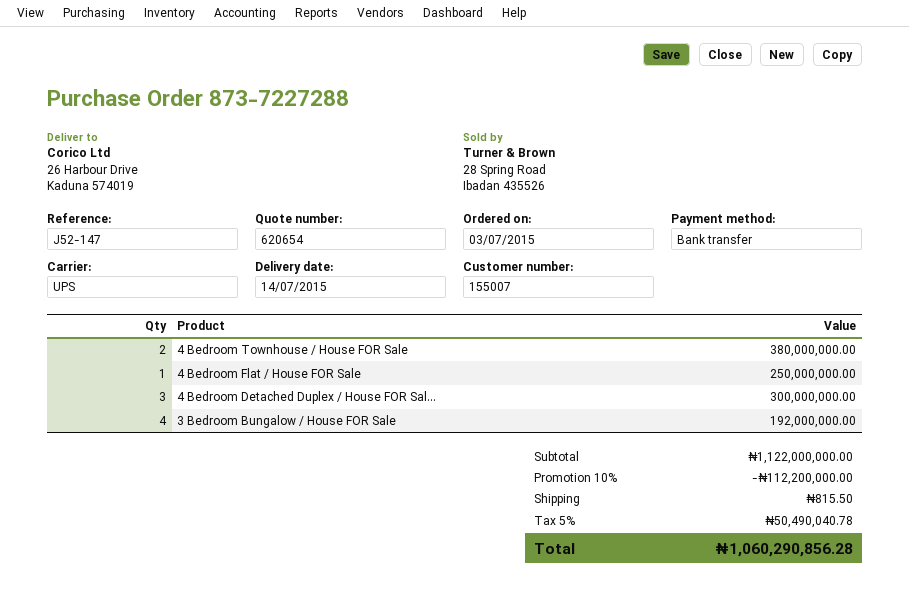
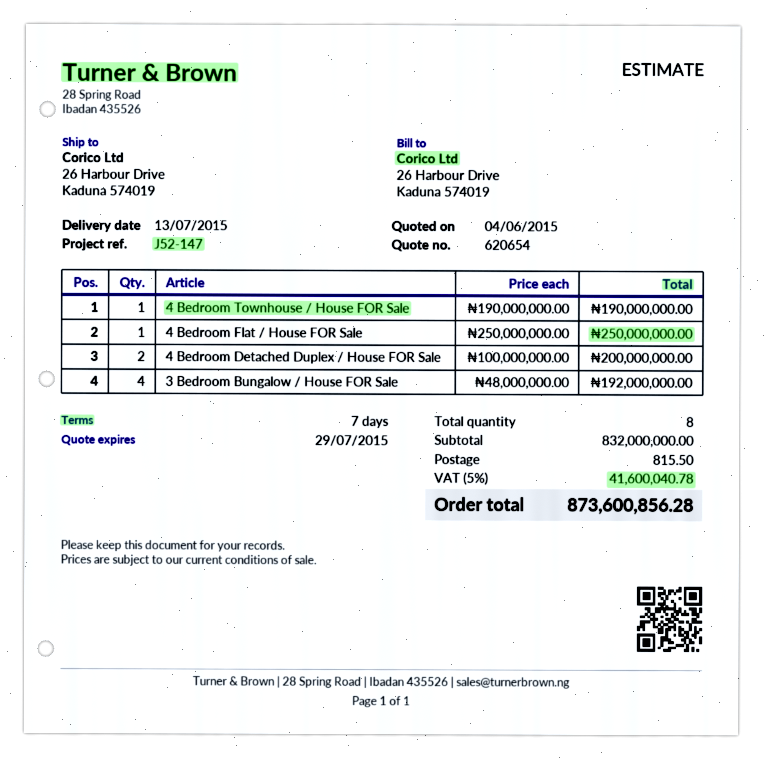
delivery date: 2015-07-14 -> 2015-07-13
4 Bedroom Townhouse / House FOR Sale: 2 for 380000000.00 -> 1 for 190000000.00
4 Bedroom Detached Duplex / House FOR Sal...: 3 for 300000000.00 -> 2 for 200000000.00
subtotal: 1122000000.00 -> 832000000.00
discount: 10% = 112200000.00 -> none
tax: 5% = 50490040.78 -> 5% = 41600040.78
total: 1060290856.28 -> 873600856.28

